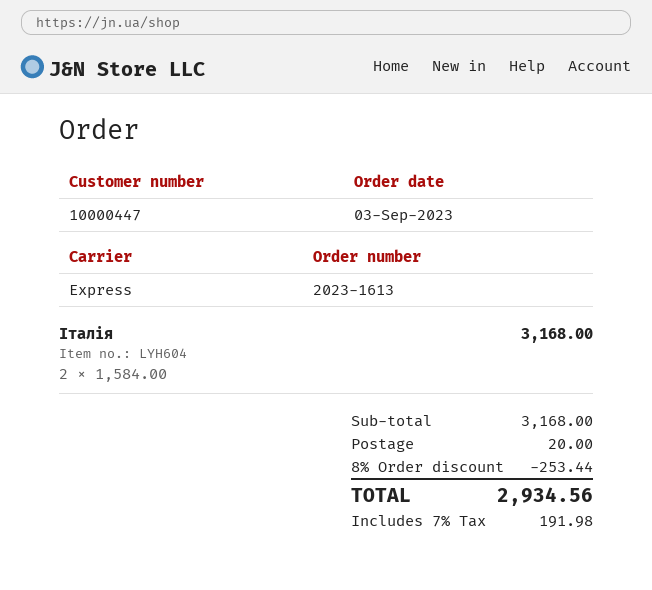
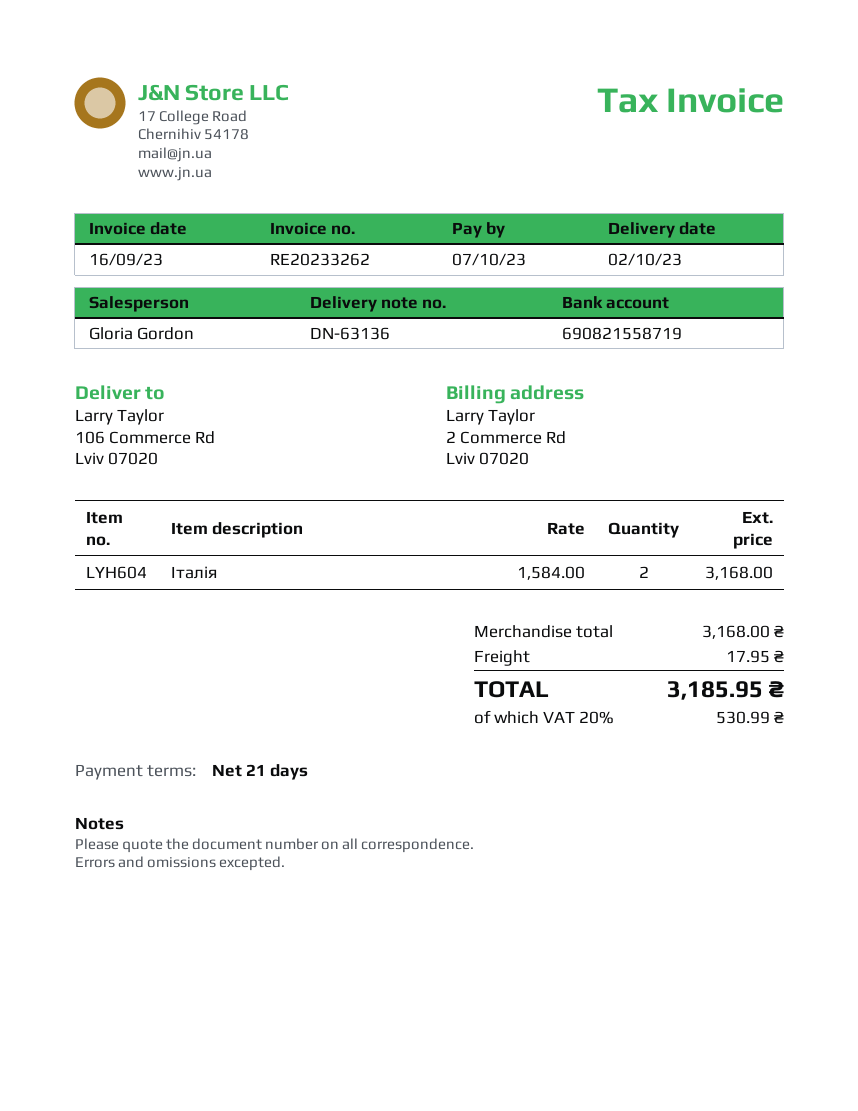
discount: 8% = 253.44 -> none
shipping: 20.00 -> 17.95
tax: 7% = 191.98 -> 20% = 530.99
total: 2934.56 -> 3185.95

